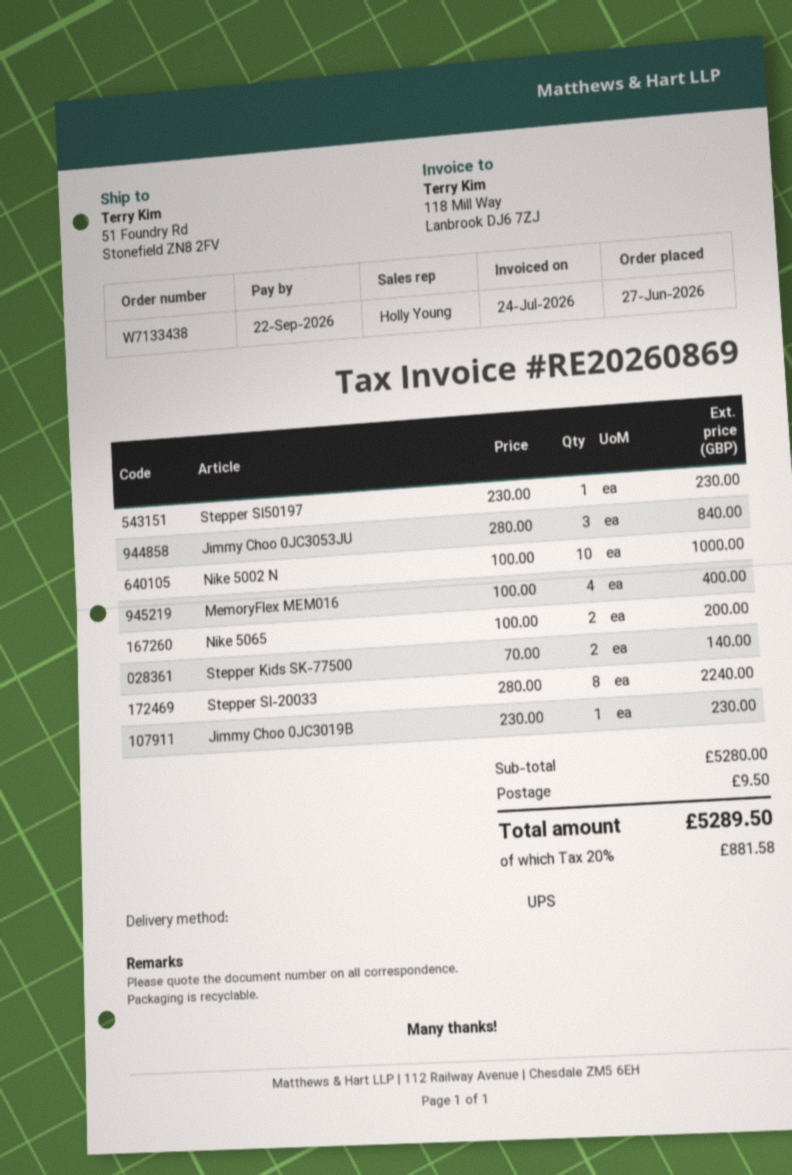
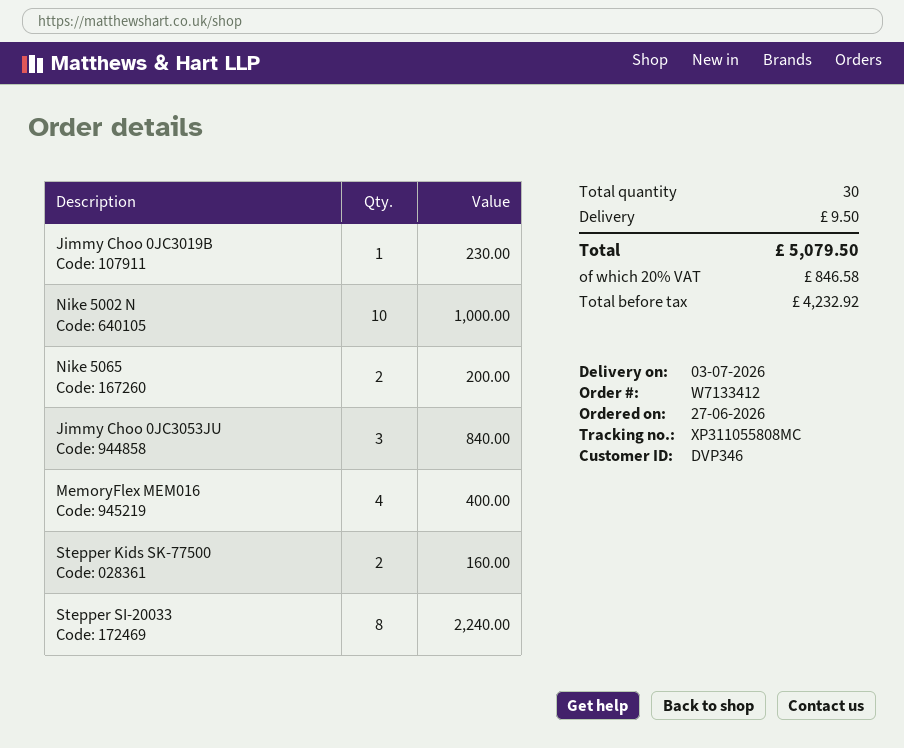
order number: W7133438 -> W7133412
Stepper SI50197: 1 for 230.00 -> none
Stepper Kids SK-77500: 2 for 140.00 -> 2 for 160.00
tax: 20% = 881.58 -> 20% = 846.58
total: 5289.50 -> 5079.50

